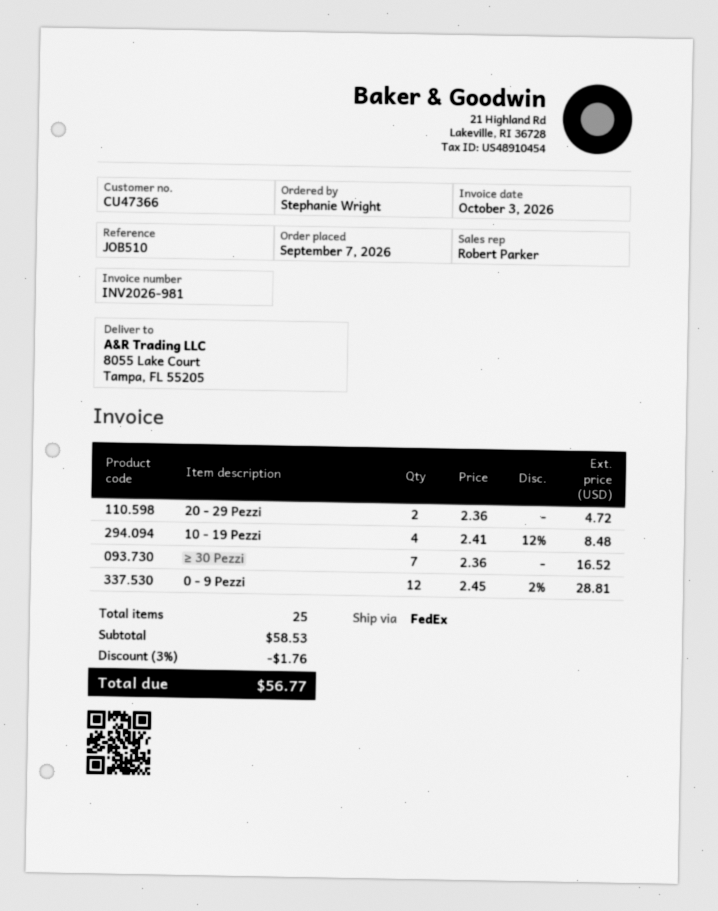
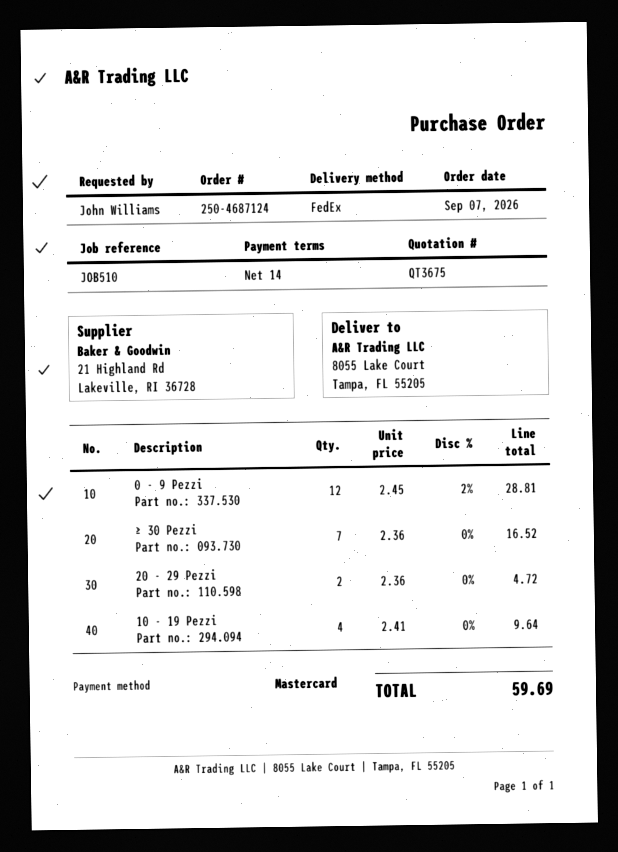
ordered by: Stephanie Wright -> John Williams
10 - 19 Pezzi: 4 x 2.41 - 12% = 8.48 -> 4 x 2.41 = 9.64
discount: 3% = 1.76 -> none
total: 56.77 -> 59.69

